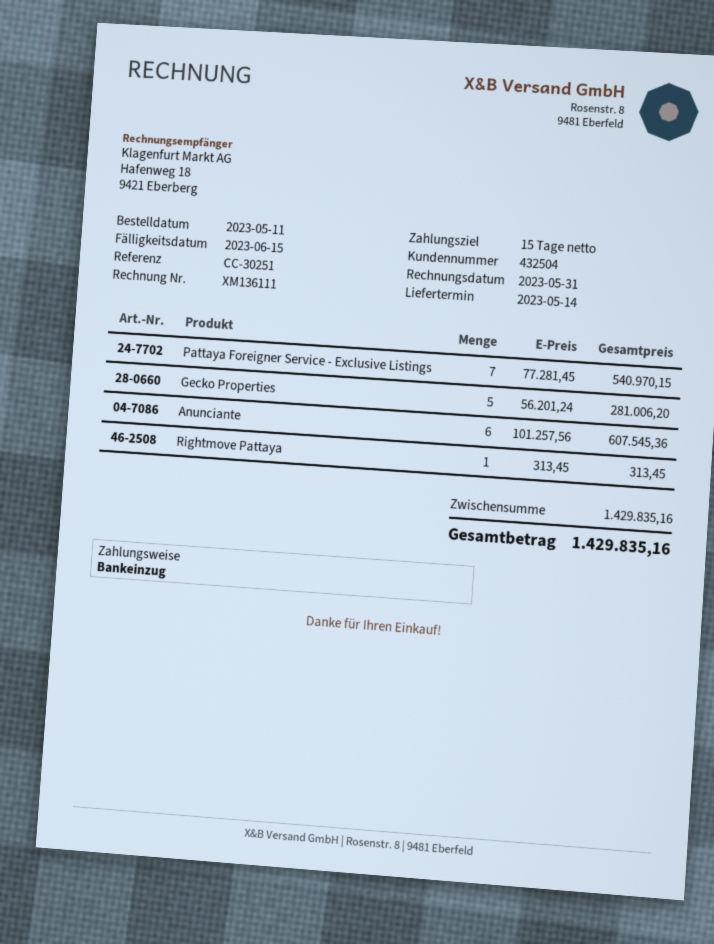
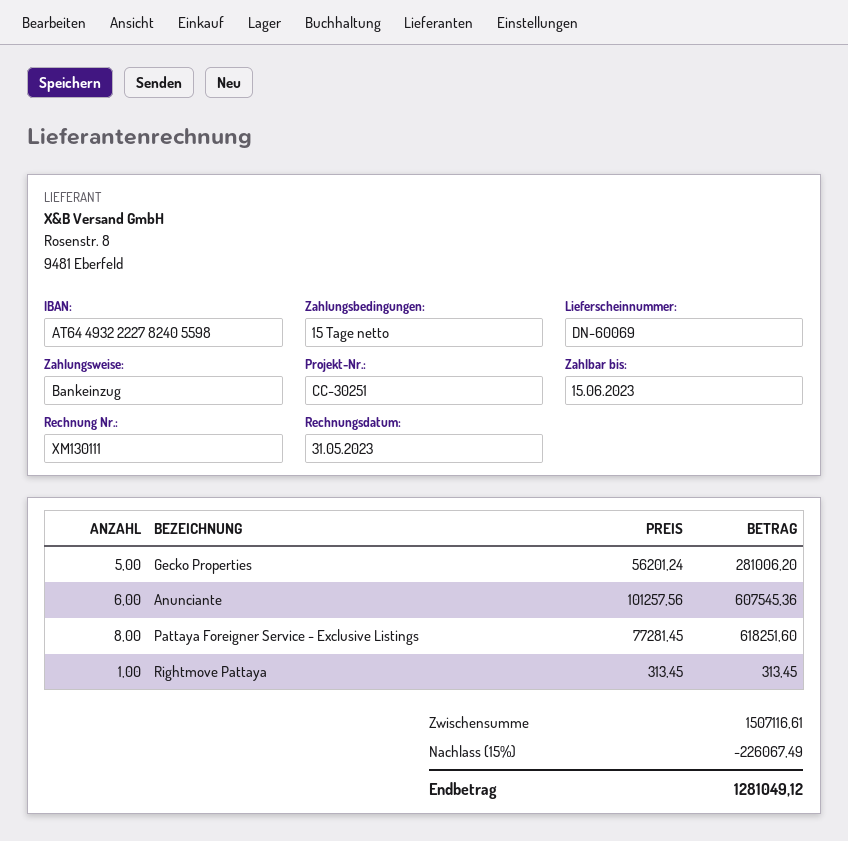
invoice number: XM136111 -> XM130111
Pattaya Foreigner Service - Exclusive Listings: 7 x 77281.45 = 540970.15 -> 8 x 77281.45 = 618251.60
subtotal: 1429835.16 -> 1507116.61
discount: none -> 15% = 226067.49
total: 1429835.16 -> 1281049.12

